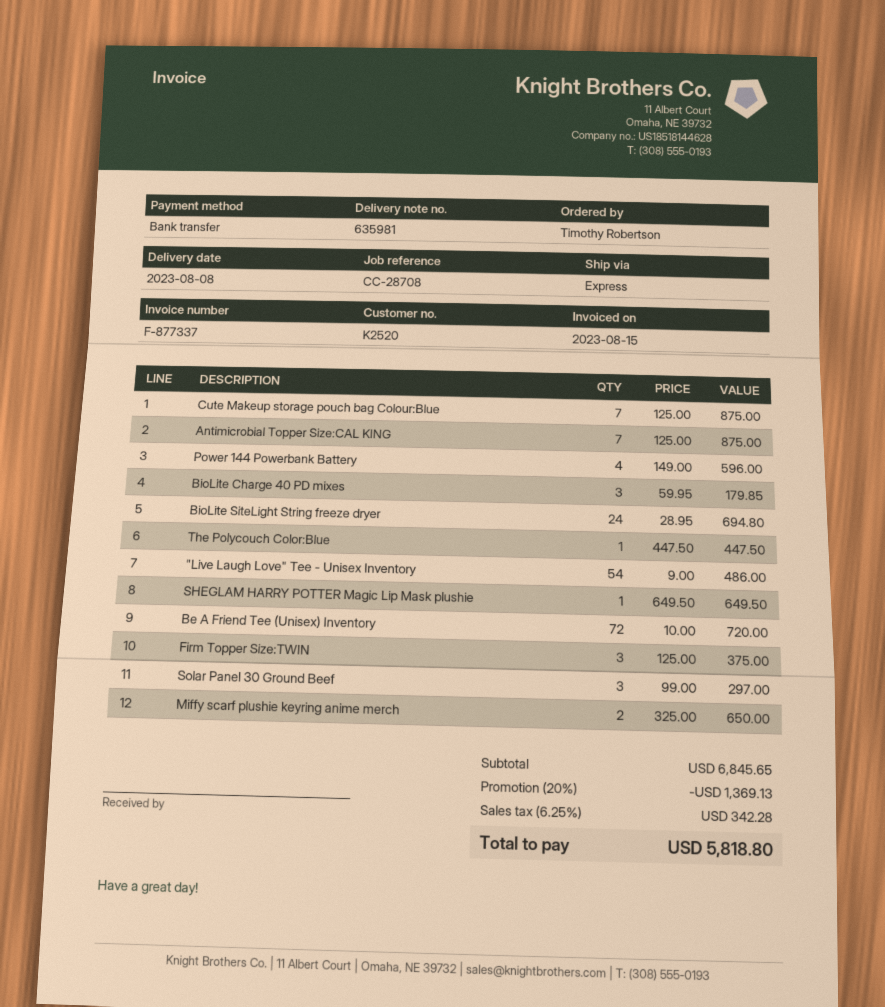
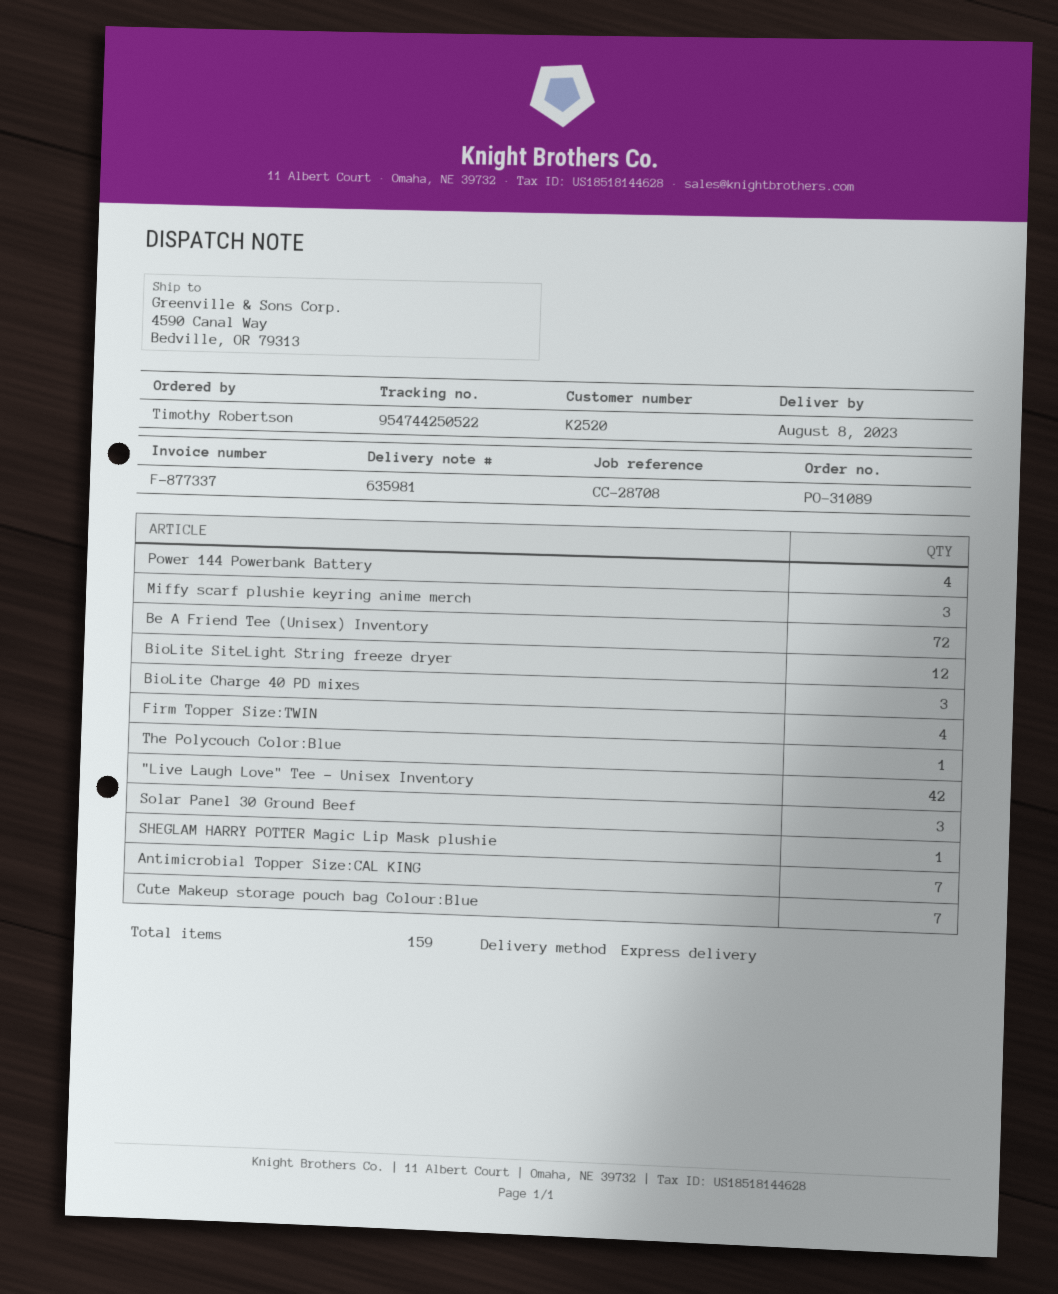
BioLite SiteLight String freeze dryer: 24 -> 12
"Live Laugh Love" Tee - Unisex Inventory: 54 -> 42
Firm Topper Size:TWIN: 3 -> 4
Miffy scarf plushie keyring anime merch: 2 -> 3

